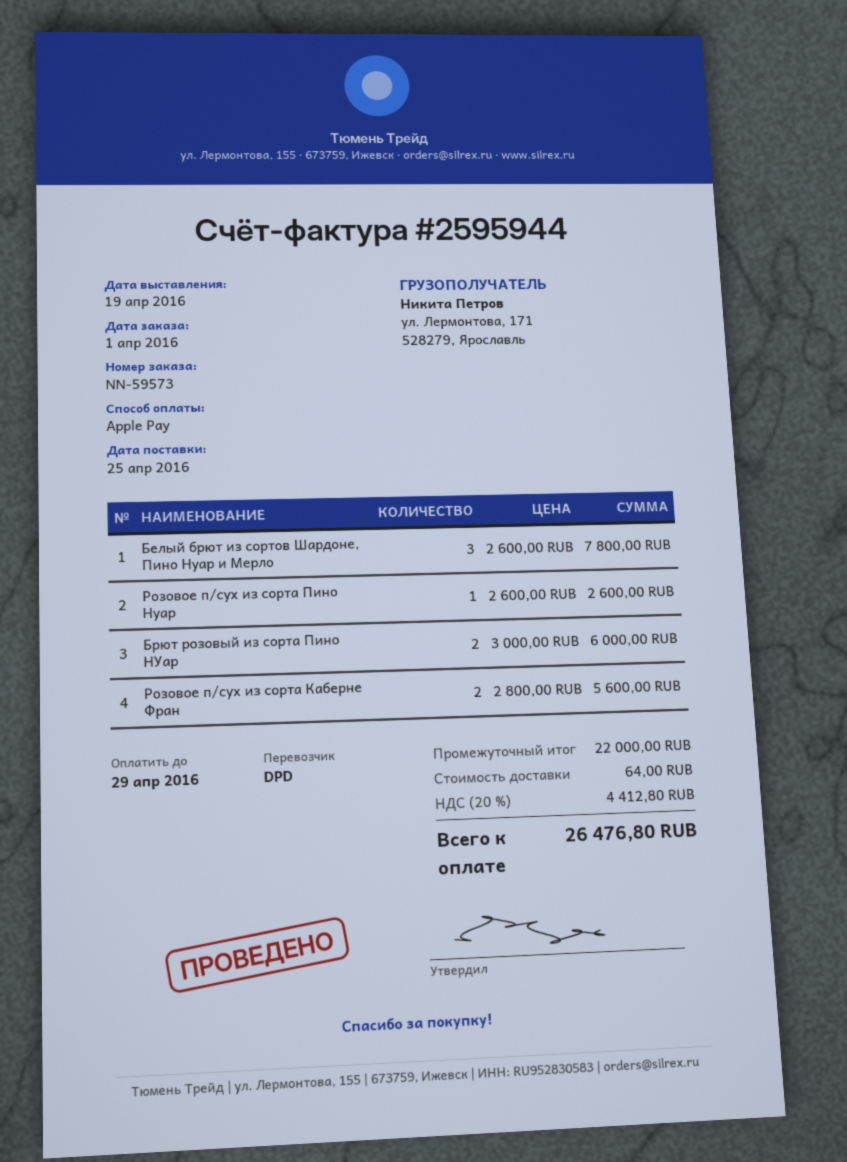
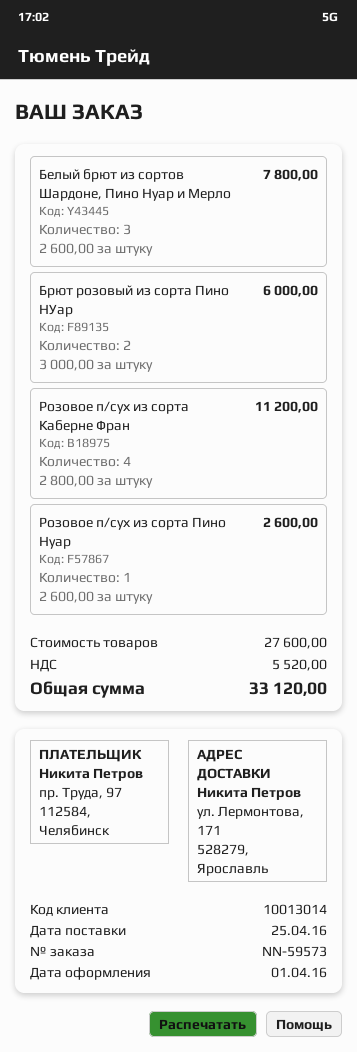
Розовое п/сух из сорта Каберне Фран: 2 x 2800.00 = 5600.00 -> 4 x 2800.00 = 11200.00
subtotal: 22000.00 -> 27600.00
shipping: 64.00 -> none
tax: 4412.80 -> 5520.00
total: 26476.80 -> 33120.00

